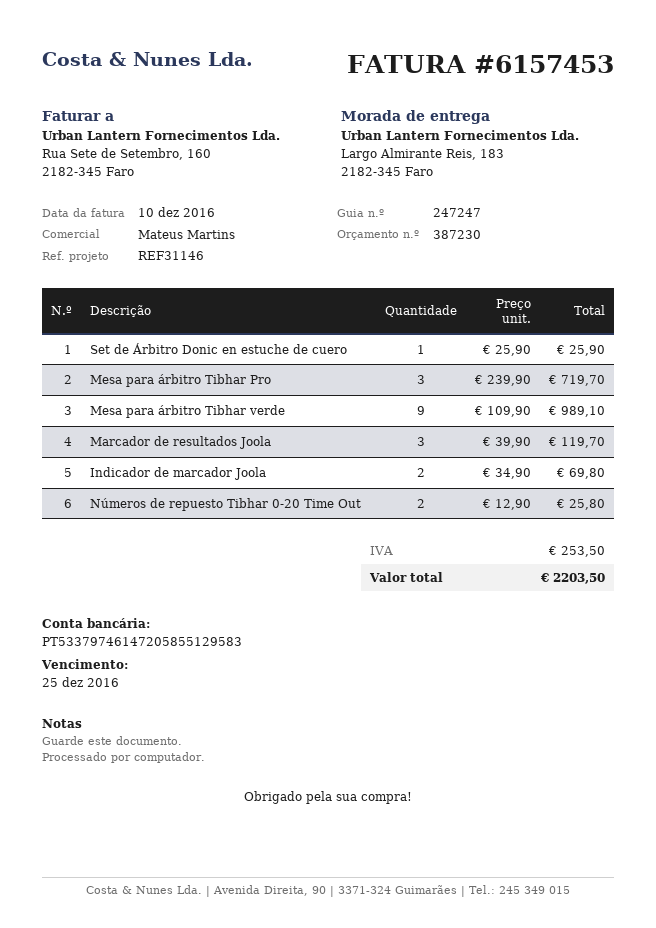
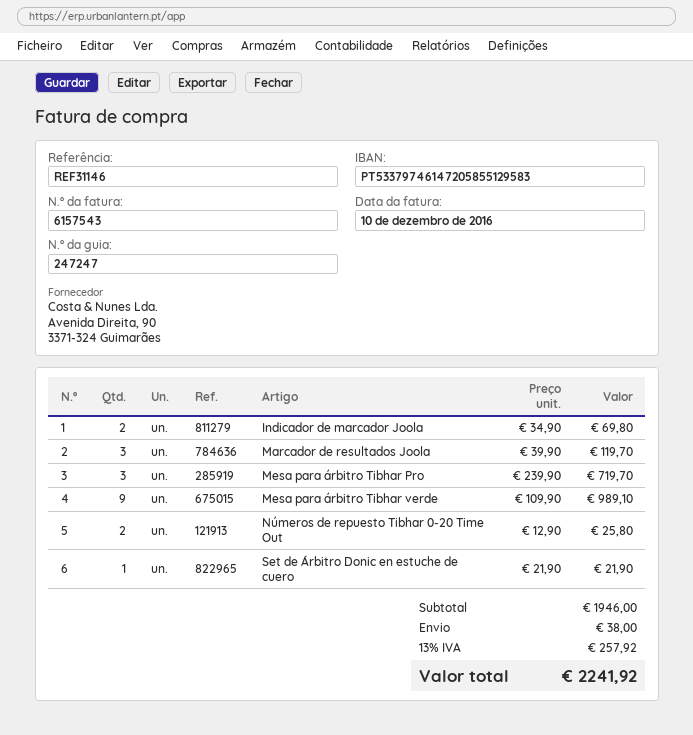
invoice number: 6157453 -> 6157543
Set de Árbitro Donic en estuche de cuero: 1 x 25.90 = 25.90 -> 1 x 21.90 = 21.90
shipping: none -> 38.00
tax: 253.50 -> 257.92
total: 2203.50 -> 2241.92

